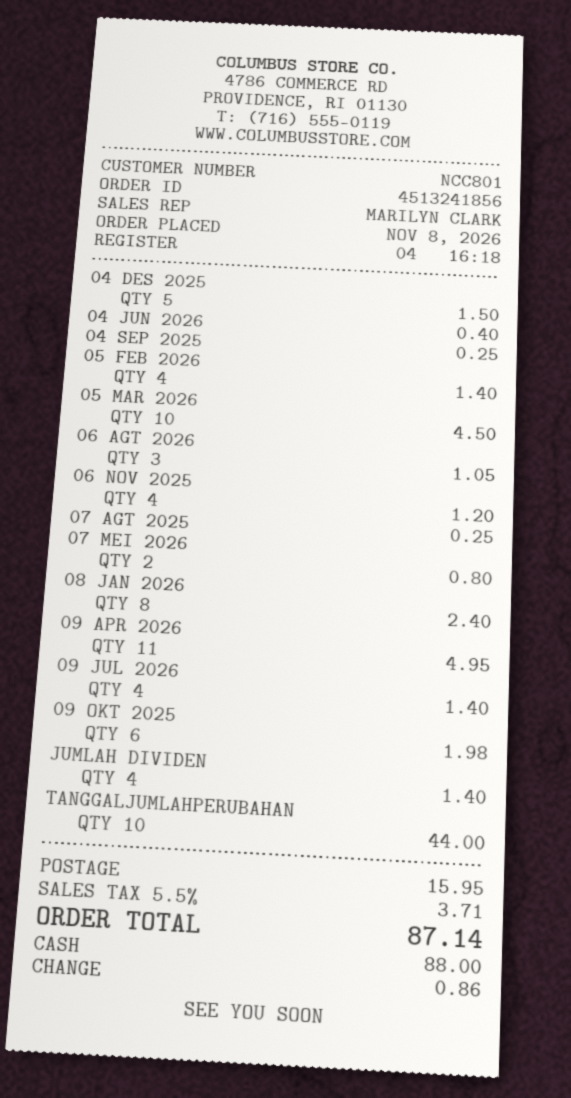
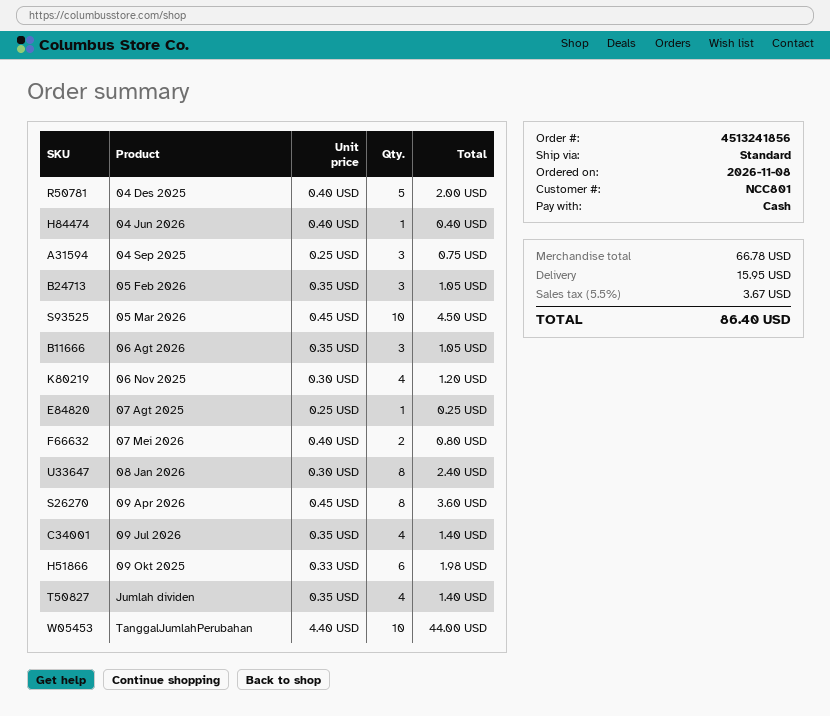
04 DES 2025: 5 for 1.50 -> 5 for 2.00
04 SEP 2025: 1 for 0.25 -> 3 for 0.75
05 FEB 2026: 4 for 1.40 -> 3 for 1.05
09 APR 2026: 11 for 4.95 -> 8 for 3.60
tax: 5.5% = 3.71 -> 5.5% = 3.67
total: 87.14 -> 86.40

